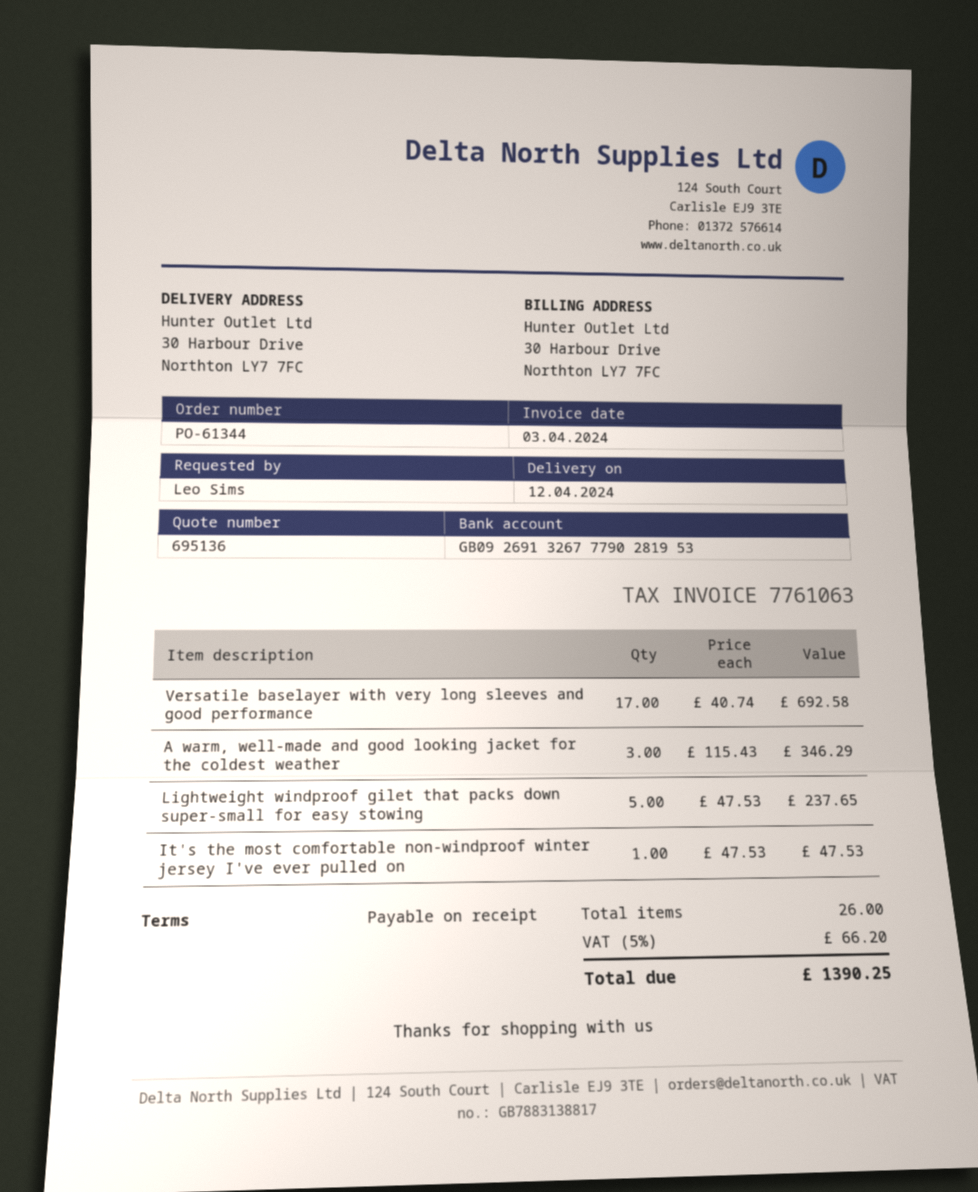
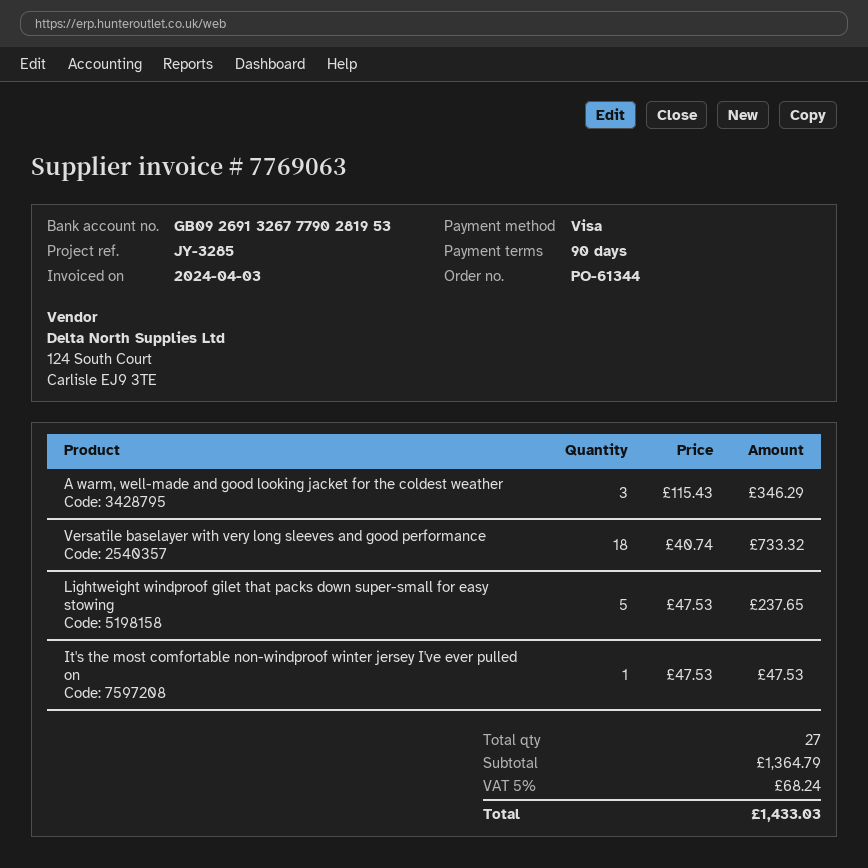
invoice number: 7761063 -> 7769063
payment terms: on receipt -> 90 days
Versatile baselayer with very long sleeves and good performance: 17 x 40.74 = 692.58 -> 18 x 40.74 = 733.32
total quantity: 26 -> 27
tax: 5% = 66.20 -> 5% = 68.24
total: 1390.25 -> 1433.03

